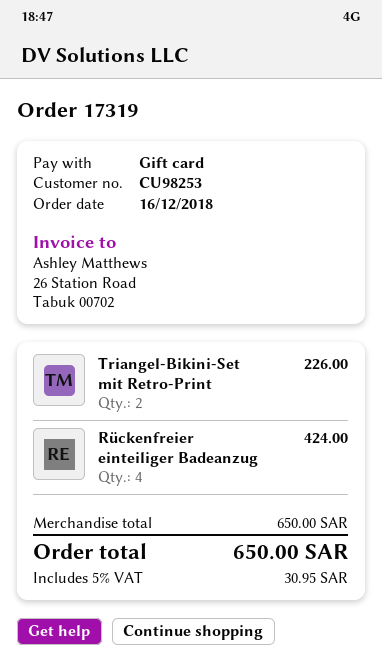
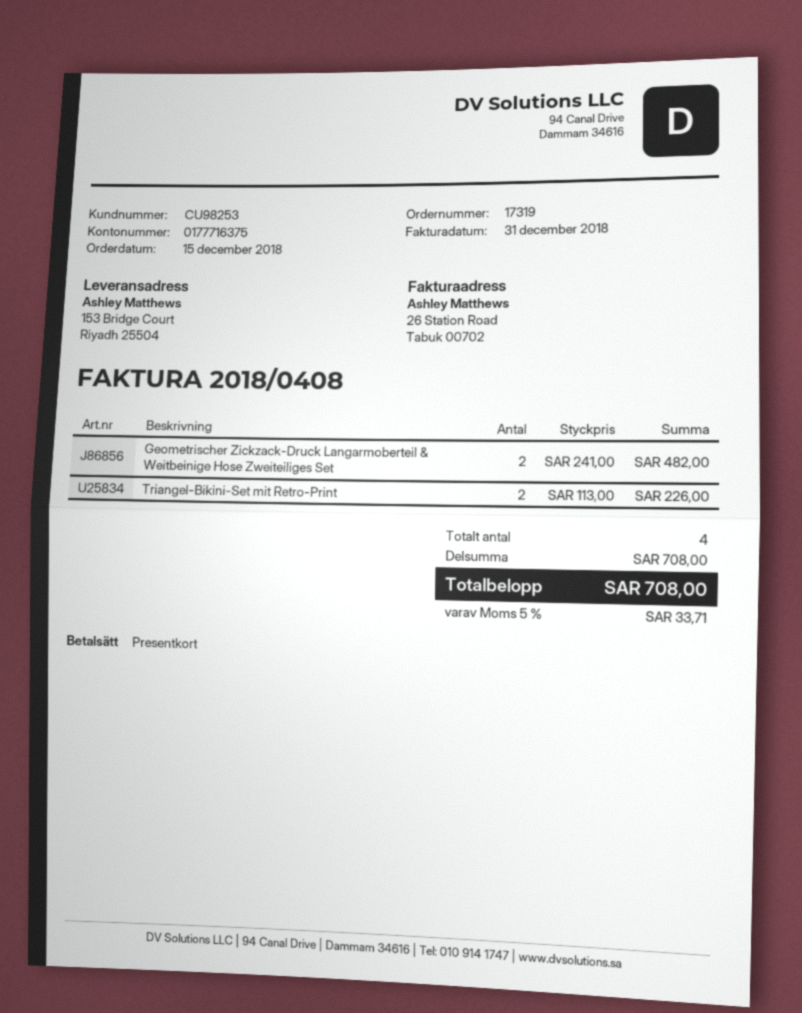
order date: 2018-12-16 -> 2018-12-15
Rückenfreier einteiliger Badeanzug: 4 for 424.00 -> none
Geometrischer Zickzack-Druck Langarmoberteil & Weitbeinige Hose Zweiteiliges Set: none -> 2 for 482.00
subtotal: 650.00 -> 708.00
tax: 5% = 30.95 -> 5% = 33.71
total: 650.00 -> 708.00

